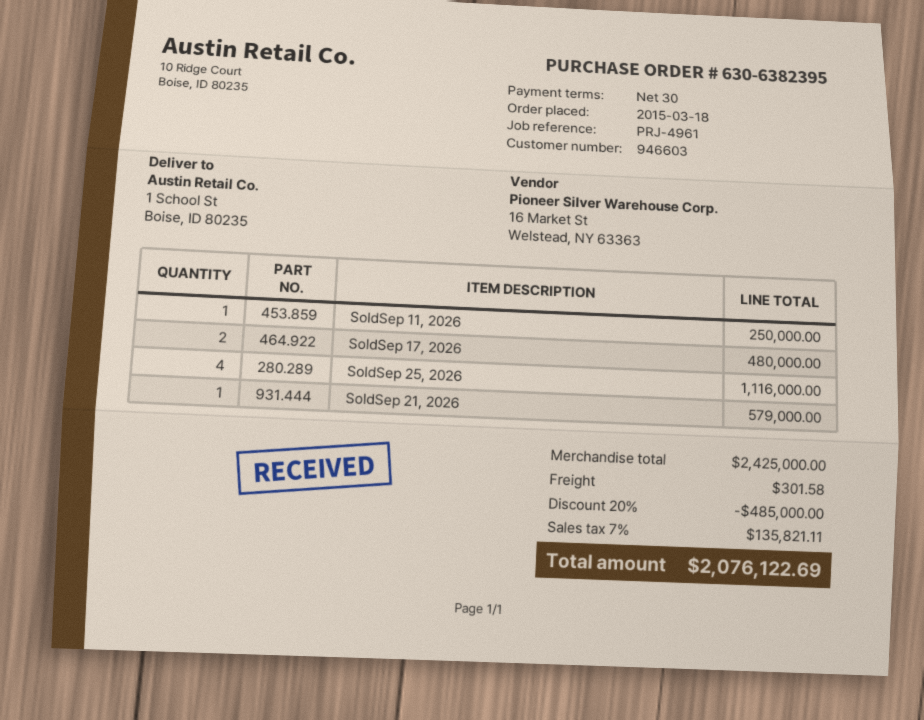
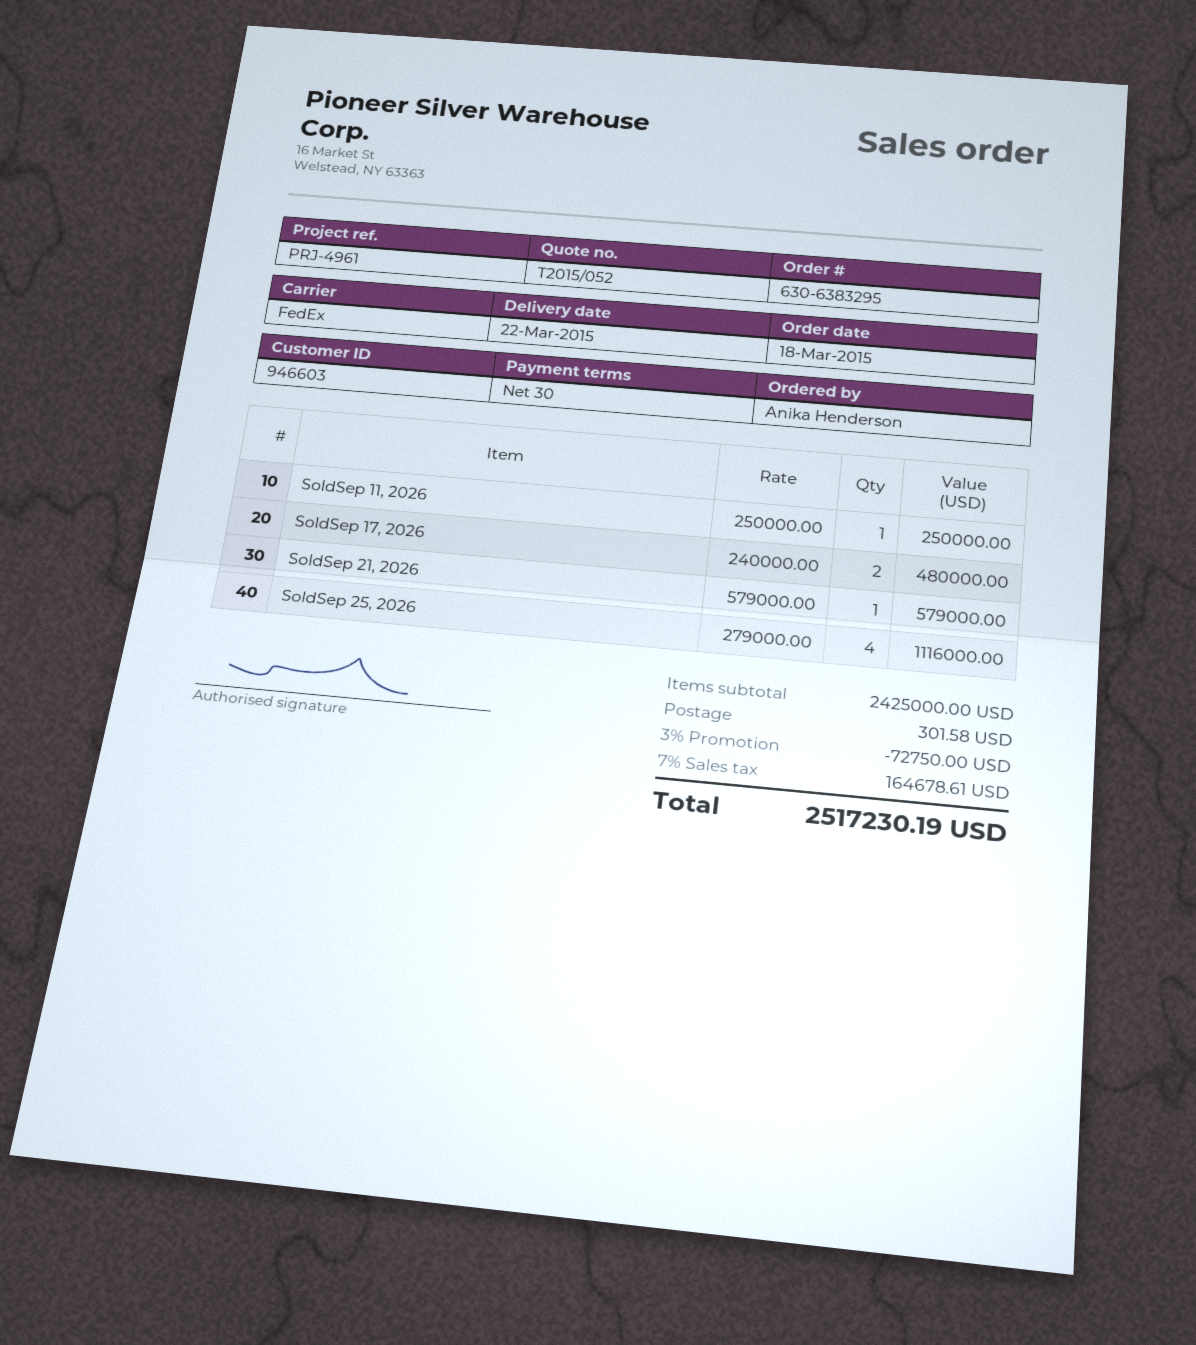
order number: 630-6382395 -> 630-6383295
discount: 20% = 485000.00 -> 3% = 72750.00
tax: 7% = 135821.11 -> 7% = 164678.61
total: 2076122.69 -> 2517230.19

